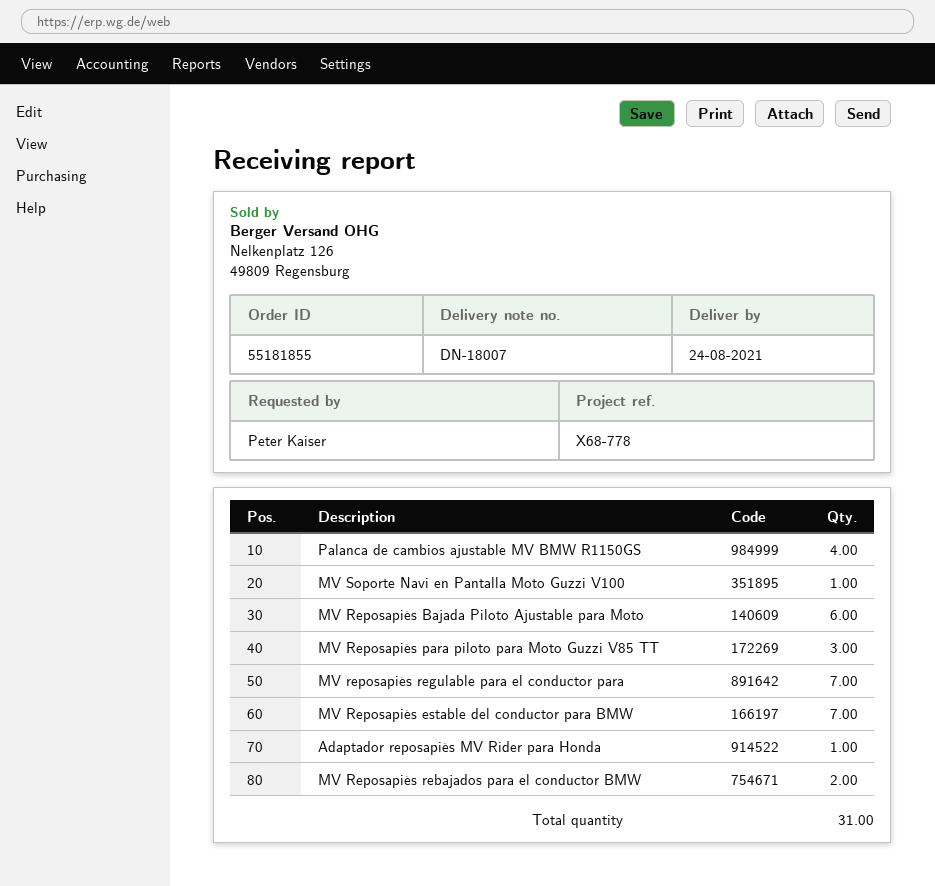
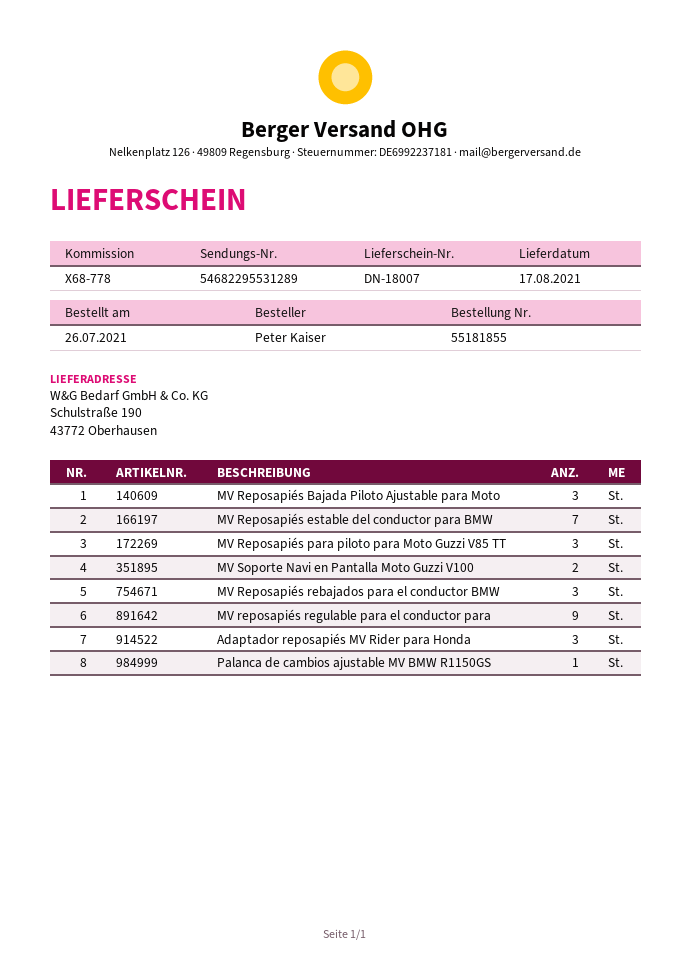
delivery date: 2021-08-24 -> 2021-08-17
Palanca de cambios ajustable MV BMW R1150GS: 4 -> 1
MV Soporte Navi en Pantalla Moto Guzzi V100: 1 -> 2
MV Reposapiés Bajada Piloto Ajustable para Moto: 6 -> 3
MV reposapiés regulable para el conductor para: 7 -> 9
Adaptador reposapiés MV Rider para Honda: 1 -> 3
MV Reposapiés rebajados para el conductor BMW: 2 -> 3

